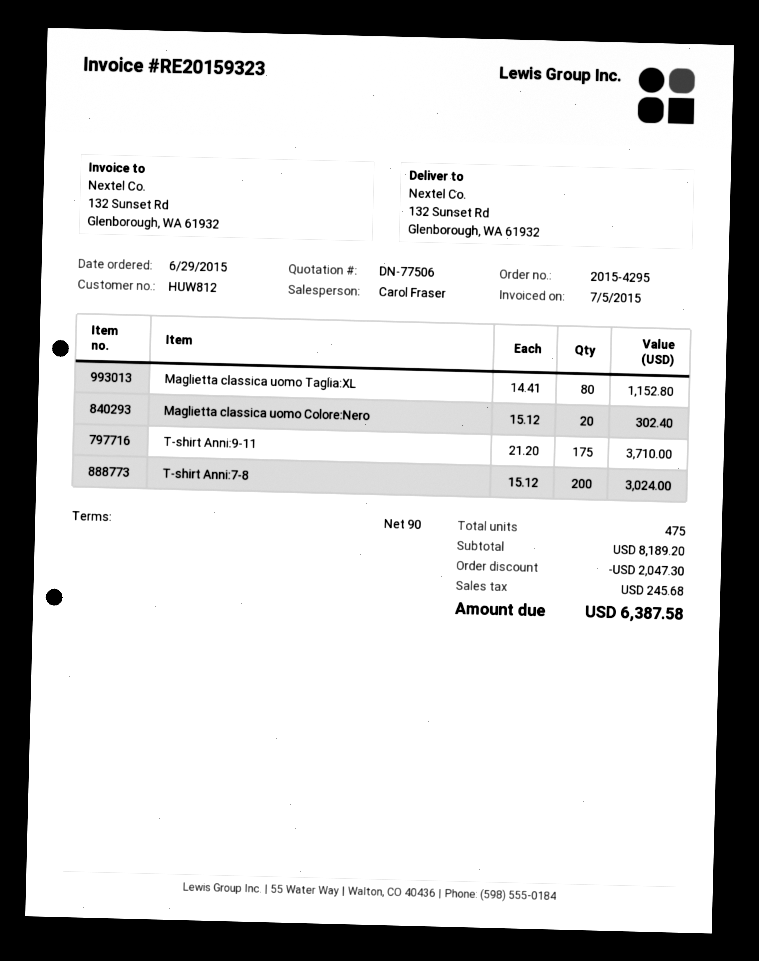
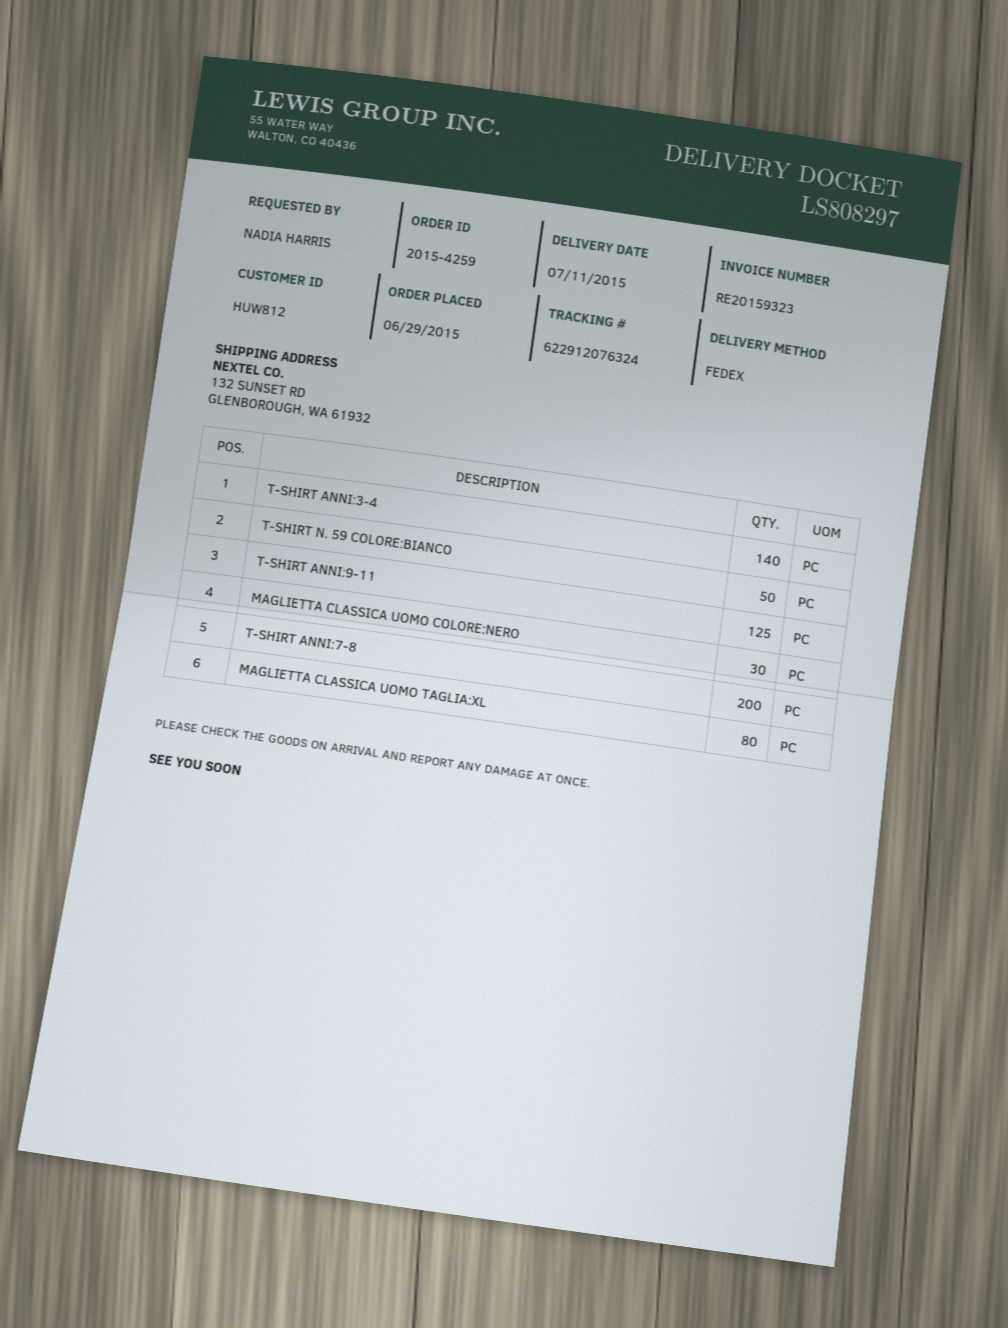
order number: 2015-4295 -> 2015-4259
Maglietta classica uomo Colore:Nero: 20 -> 30
T-shirt Anni:9-11: 175 -> 125
T-SHIRT ANNI:3-4: none -> 140
T-SHIRT N. 59 COLORE:BIANCO: none -> 50

